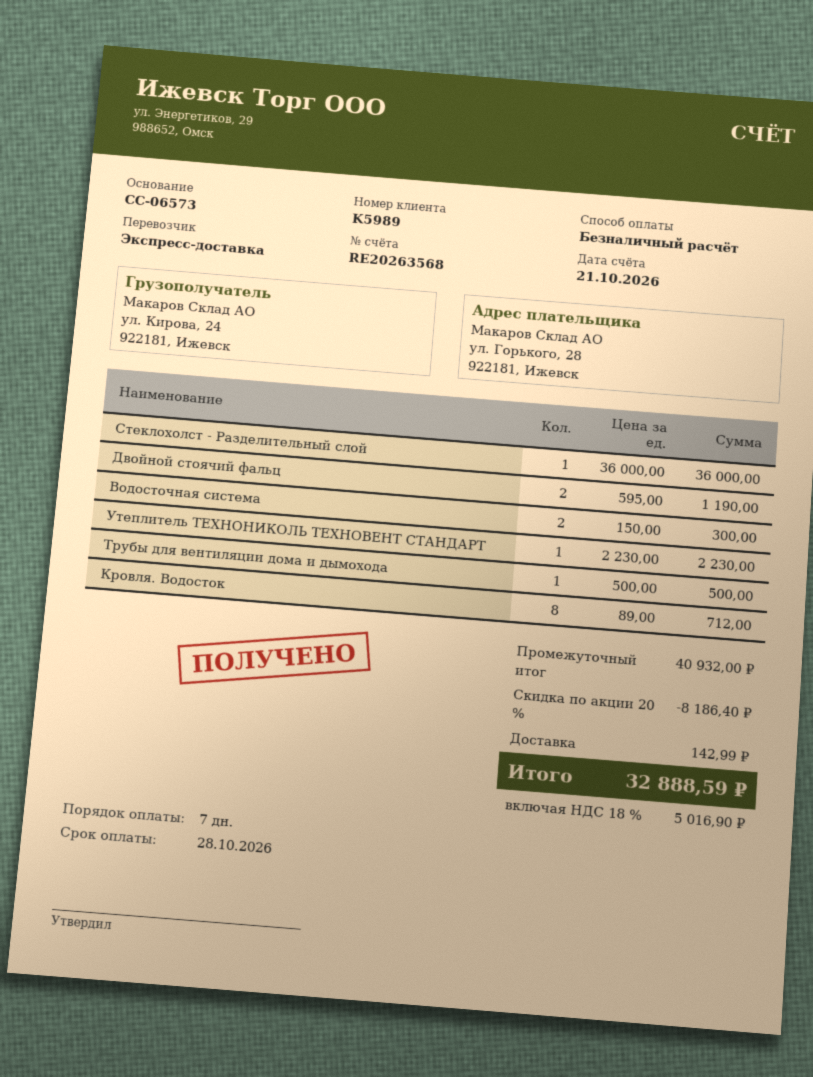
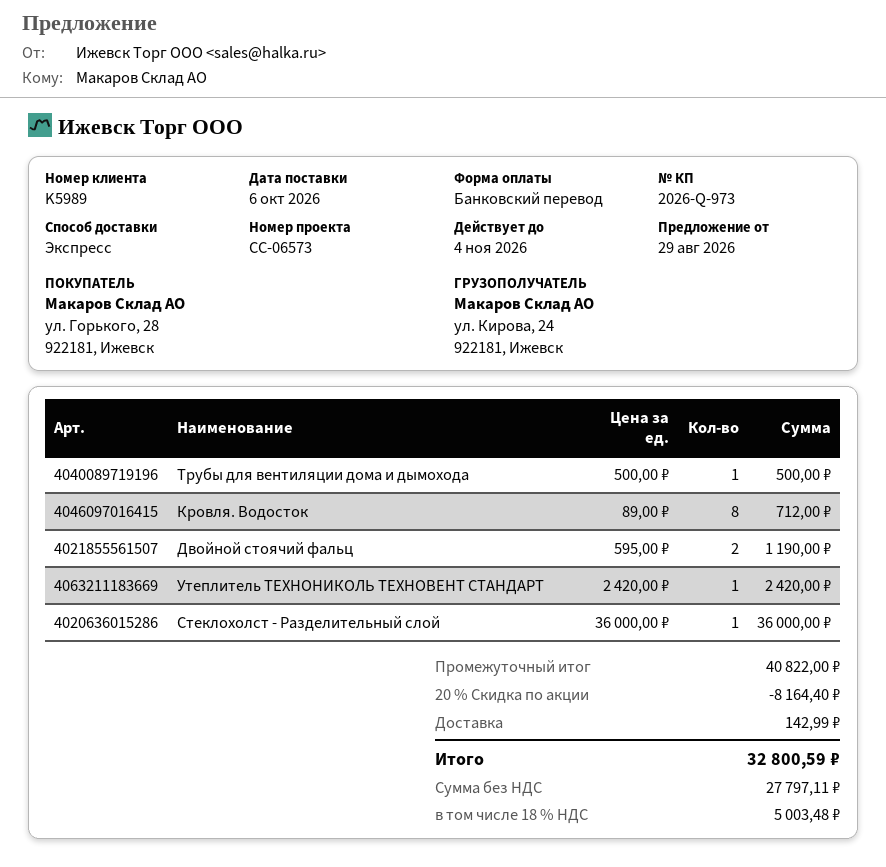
Водосточная система: 2 x 150.00 = 300.00 -> none
Утеплитель ТЕХНОНИКОЛЬ ТЕХНОВЕНТ СТАНДАРТ: 1 x 2230.00 = 2230.00 -> 1 x 2420.00 = 2420.00
subtotal: 40932.00 -> 40822.00
discount: 20% = 8186.40 -> 20% = 8164.40
tax: 18% = 5016.90 -> 18% = 5003.48
total: 32888.59 -> 32800.59

